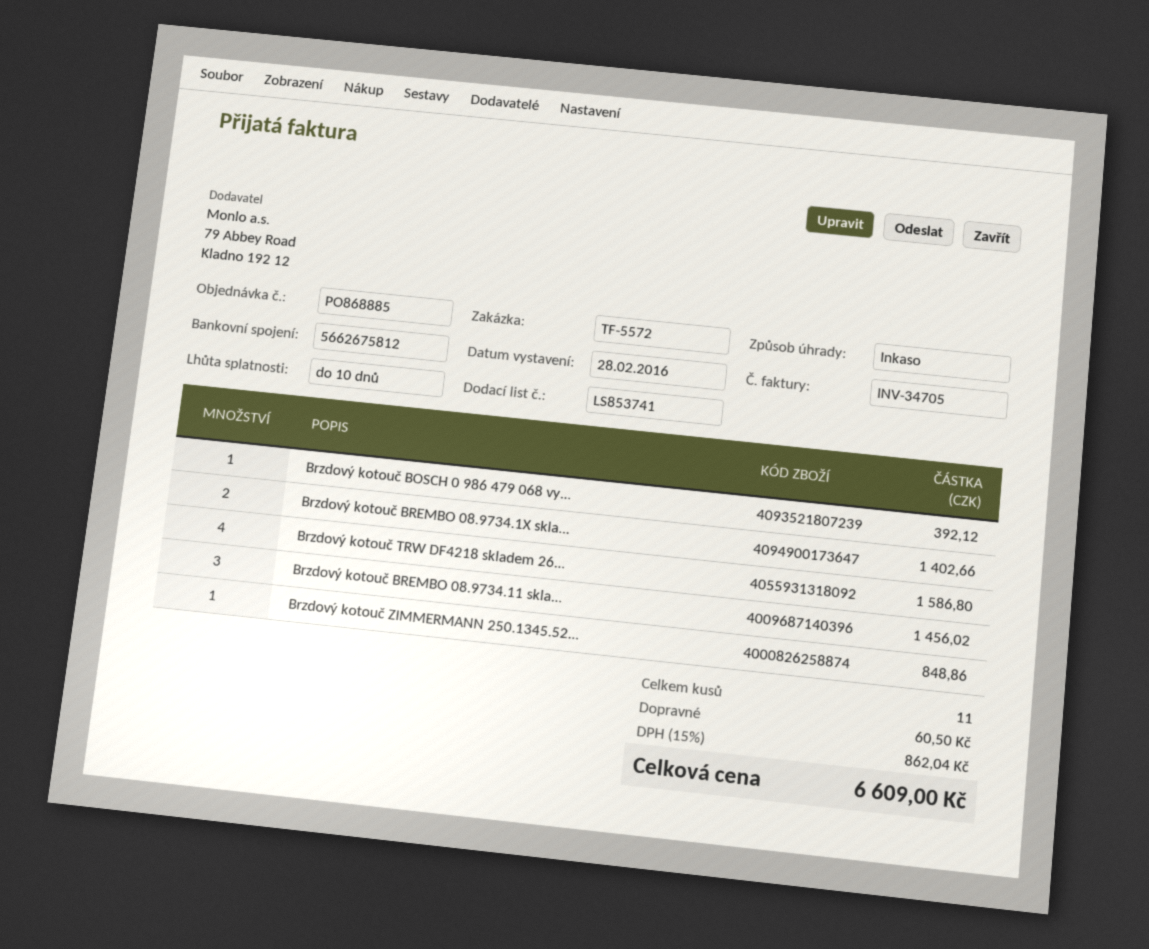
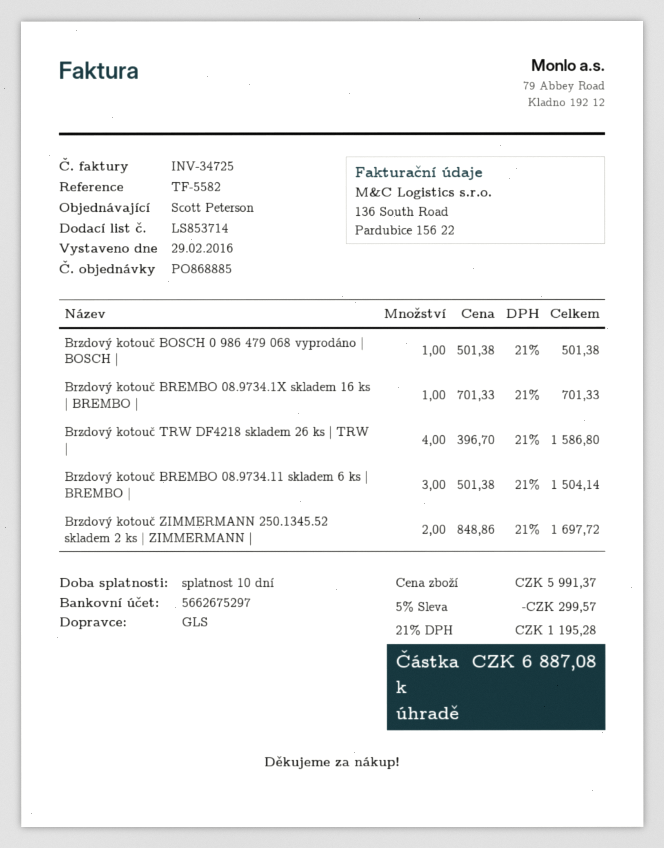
delivery note number: LS853741 -> LS853714
invoice number: INV-34705 -> INV-34725
invoice date: 2016-02-28 -> 2016-02-29
reference: TF-5572 -> TF-5582
bank account: 5662675812 -> 5662675297
Brzdový kotouč BOSCH 0 986 479 068 vy...: 1 for 392.12 -> 1 for 501.38
Brzdový kotouč BREMBO 08.9734.1X skla...: 2 for 1402.66 -> 1 for 701.33
Brzdový kotouč BREMBO 08.9734.11 skla...: 3 for 1456.02 -> 3 for 1504.14
Brzdový kotouč ZIMMERMANN 250.1345.52...: 1 for 848.86 -> 2 for 1697.72
discount: none -> 5% = 299.57
shipping: 60.50 -> none
tax: 15% = 862.04 -> 21% = 1195.28
total: 6609.00 -> 6887.08

